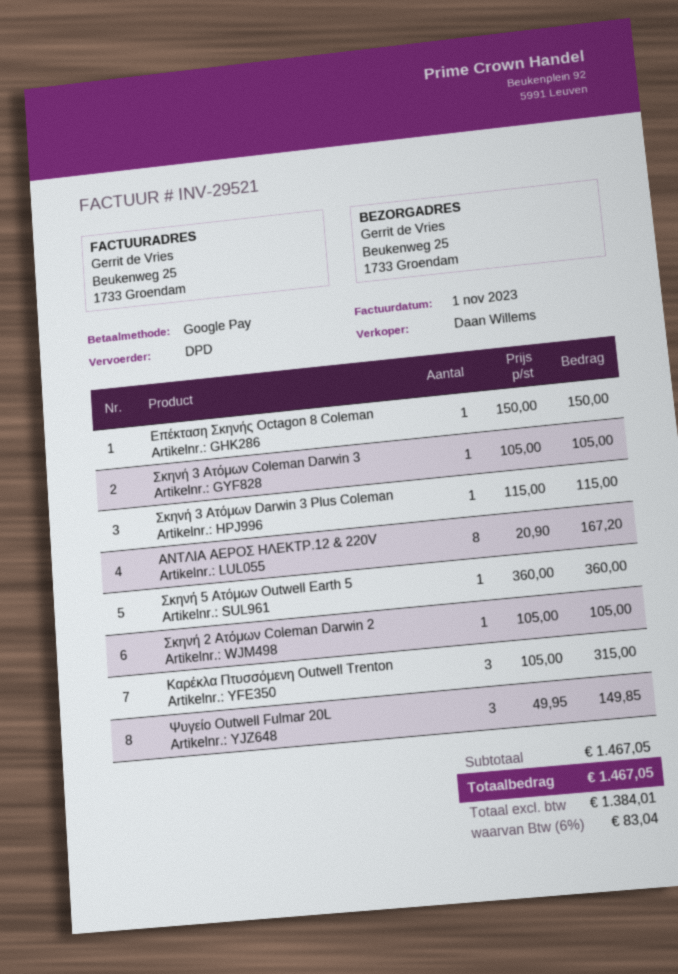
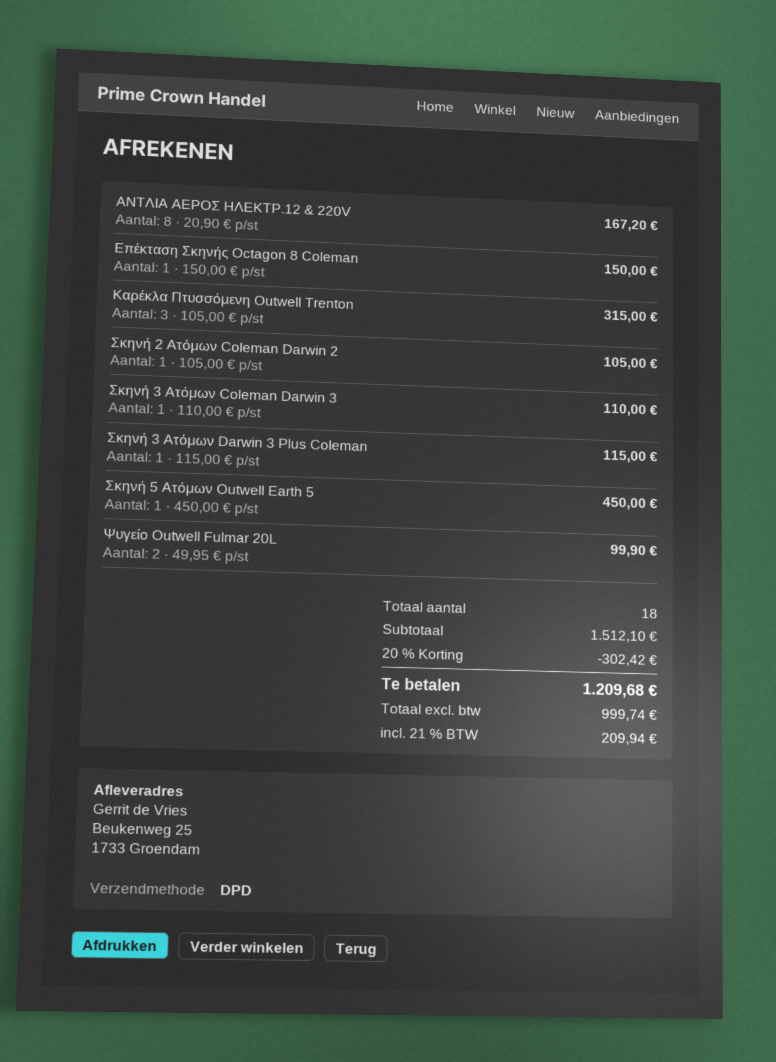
Σκηνή 3 Ατόμων Coleman Darwin 3: 1 x 105.00 = 105.00 -> 1 x 110.00 = 110.00
Σκηνή 5 Ατόμων Outwell Earth 5: 1 x 360.00 = 360.00 -> 1 x 450.00 = 450.00
Ψυγείο Outwell Fulmar 20L: 3 x 49.95 = 149.85 -> 2 x 49.95 = 99.90
subtotal: 1467.05 -> 1512.10
discount: none -> 20% = 302.42
net: 1384.01 -> 999.74
tax: 6% = 83.04 -> 21% = 209.94
total: 1467.05 -> 1209.68

